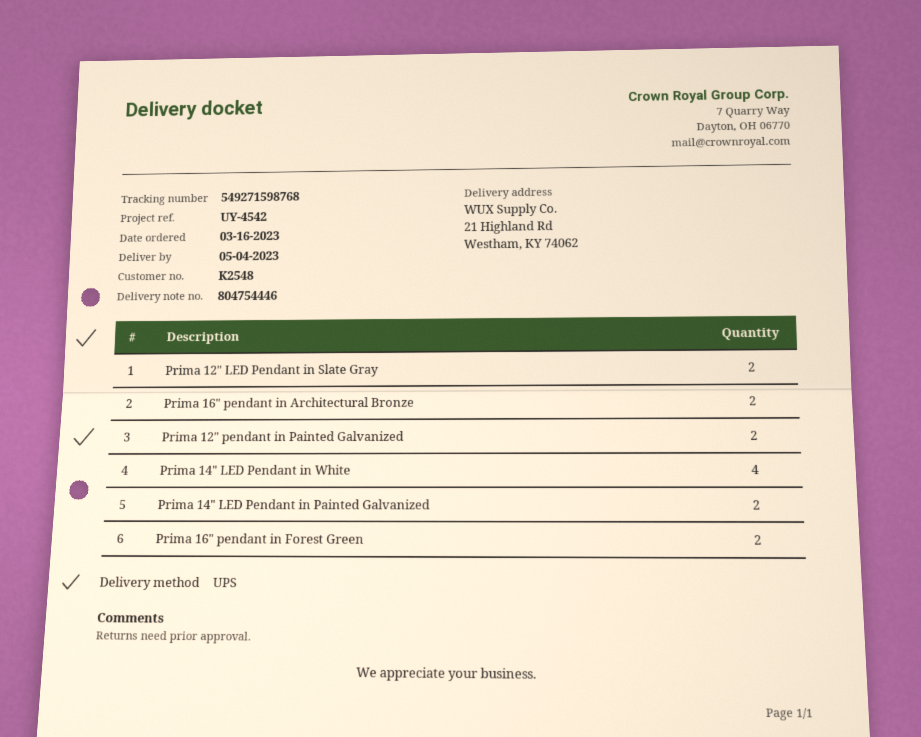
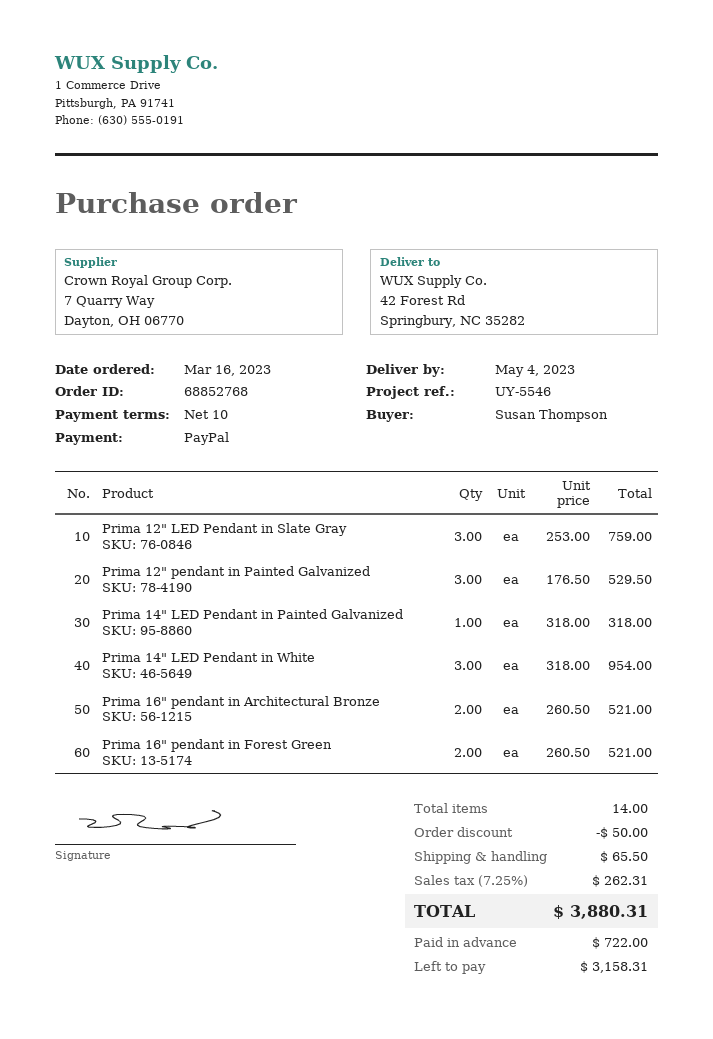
reference: UY-4542 -> UY-5546
ship to: 21 Highland Rd, Westham, KY 74062 -> 42 Forest Rd, Springbury, NC 35282
Prima 12" LED Pendant in Slate Gray: 2 -> 3
Prima 12" pendant in Painted Galvanized: 2 -> 3
Prima 14" LED Pendant in White: 4 -> 3
Prima 14" LED Pendant in Painted Galvanized: 2 -> 1

